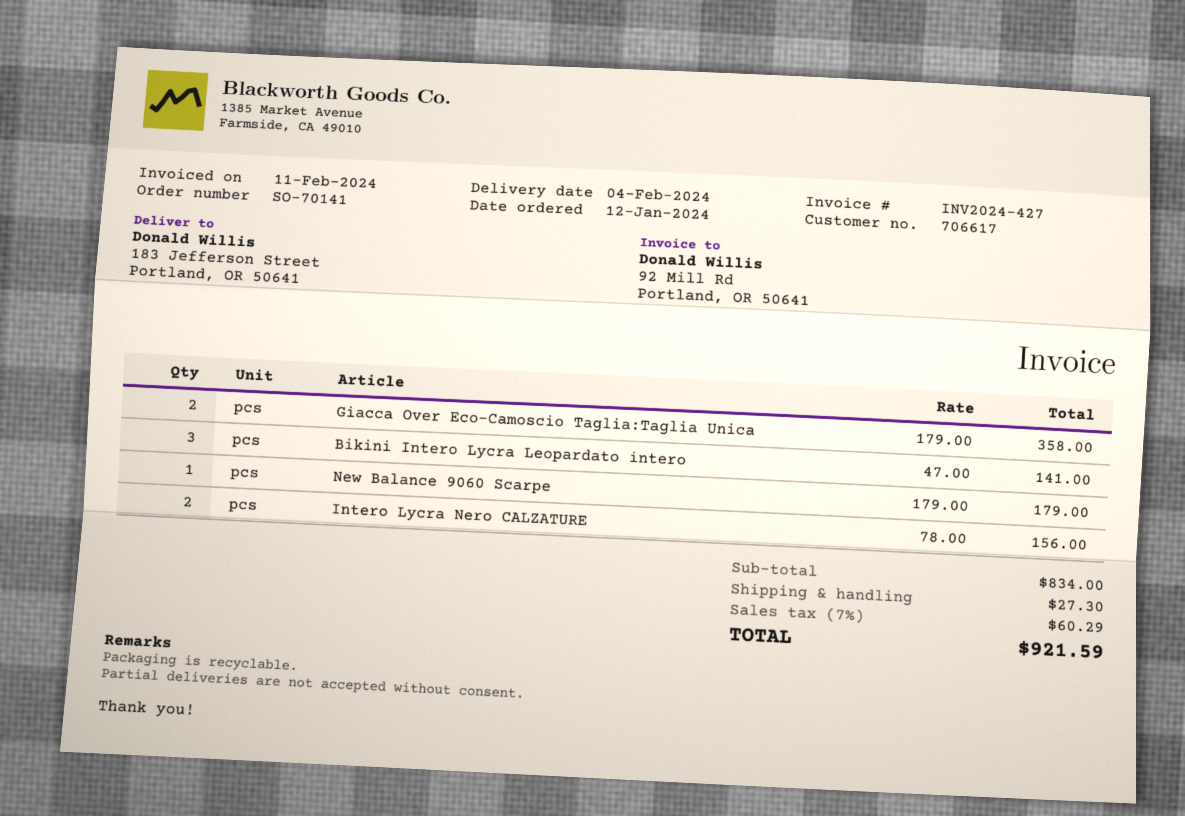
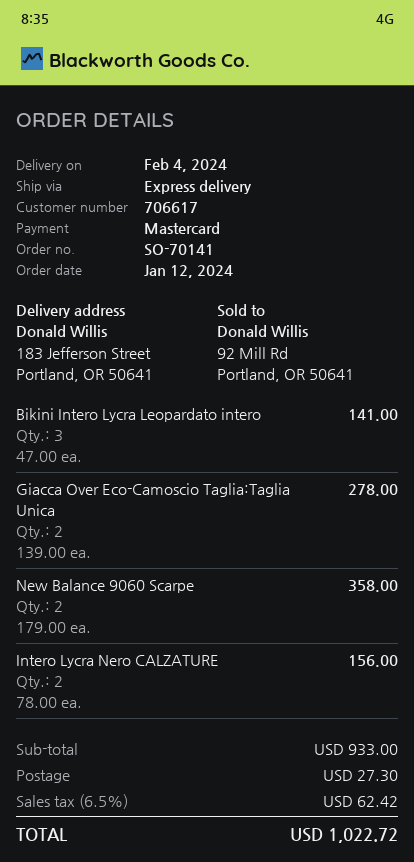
Giacca Over Eco-Camoscio Taglia:Taglia Unica: 2 x 179.00 = 358.00 -> 2 x 139.00 = 278.00
New Balance 9060 Scarpe: 1 x 179.00 = 179.00 -> 2 x 179.00 = 358.00
subtotal: 834.00 -> 933.00
tax: 7% = 60.29 -> 6.5% = 62.42
total: 921.59 -> 1022.72

